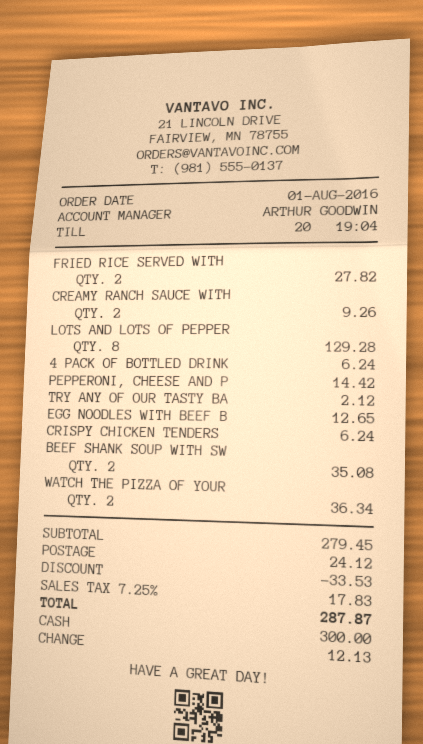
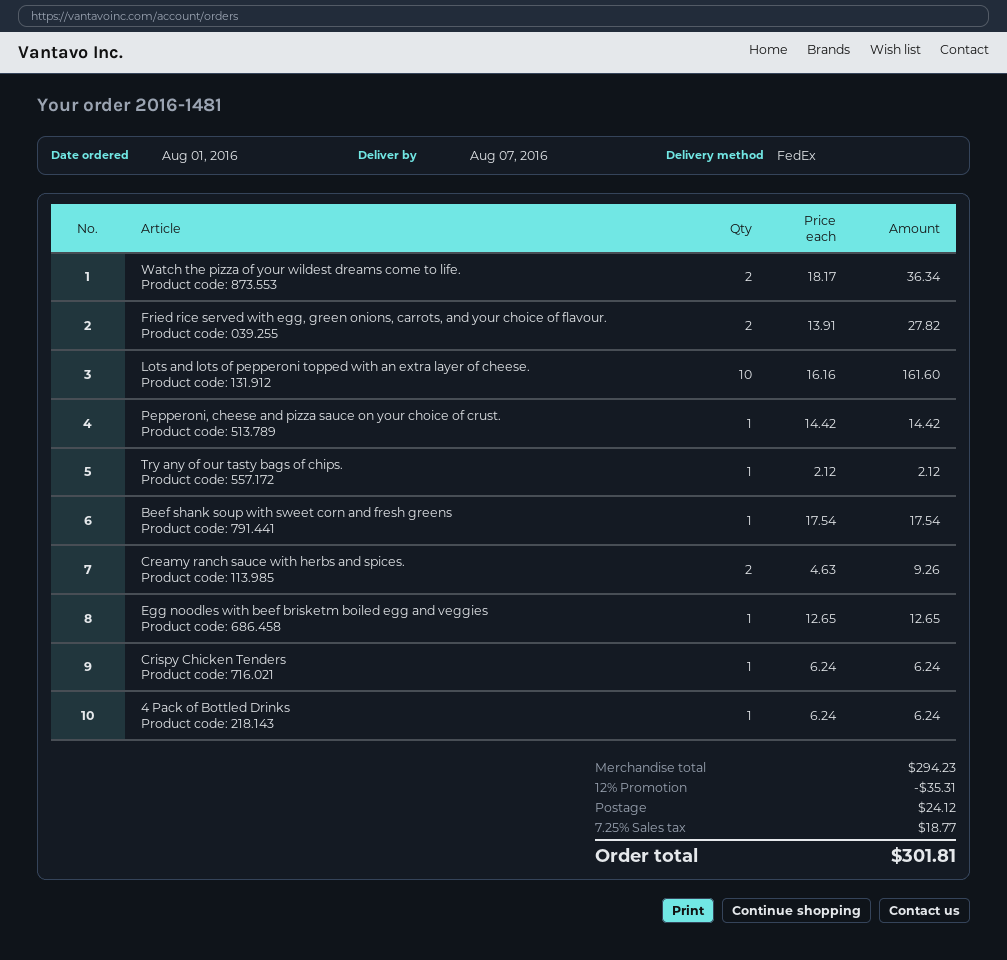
LOTS AND LOTS OF PEPPER: 8 for 129.28 -> 10 for 161.60
BEEF SHANK SOUP WITH SW: 2 for 35.08 -> 1 for 17.54
subtotal: 279.45 -> 294.23
discount: 33.53 -> 35.31
tax: 7.25% = 17.83 -> 7.25% = 18.77
total: 287.87 -> 301.81

